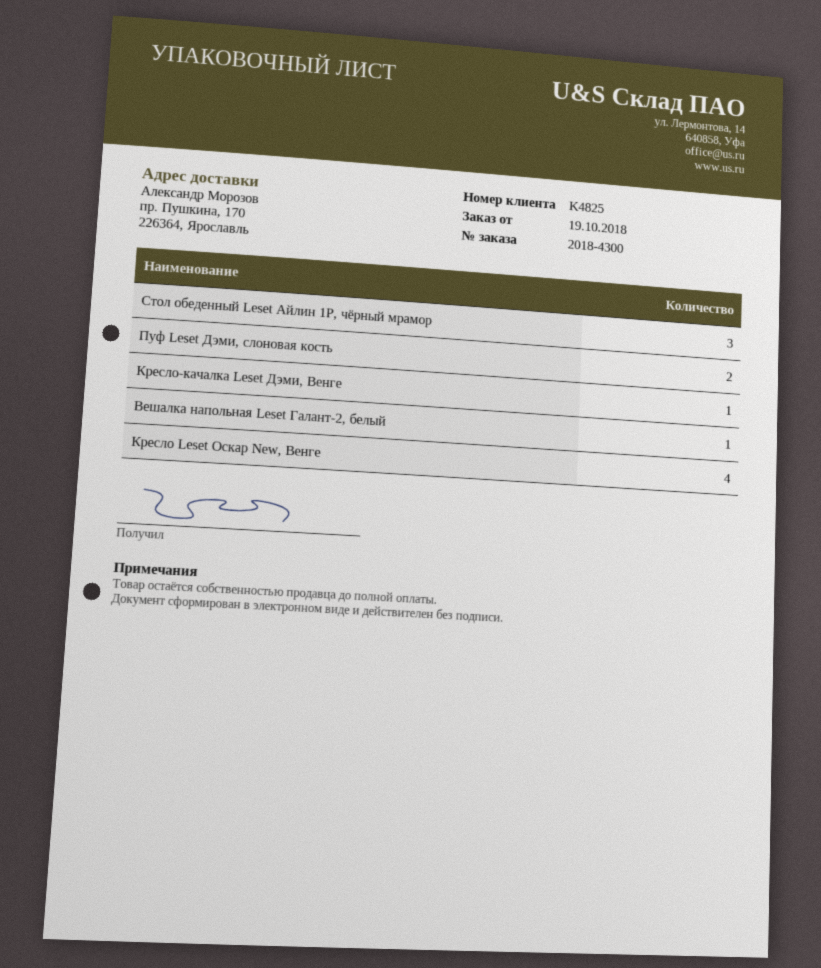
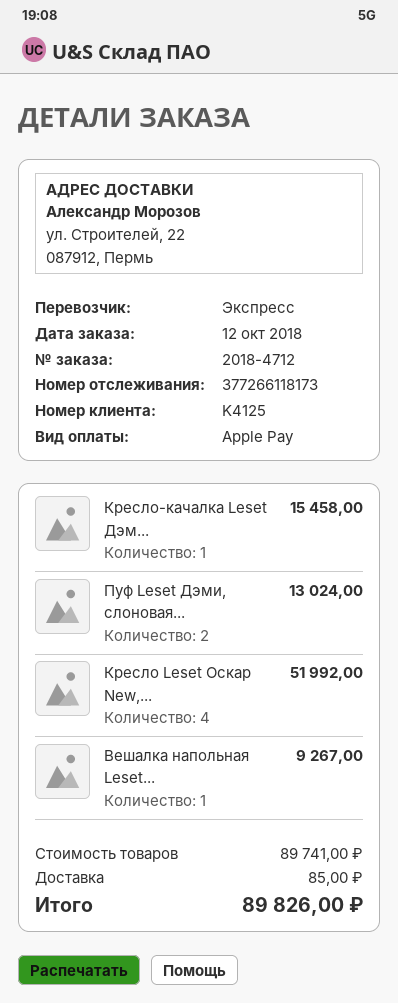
order number: 2018-4300 -> 2018-4712
order date: 2018-10-19 -> 2018-10-12
customer number: K4825 -> K4125
ship to: пр. Пушкина, 170, 226364, Ярославль -> ул. Строителей, 22, 087912, Пермь
Стол обеденный Leset Айлин 1Р, чёрный мрамор: 3 -> none

